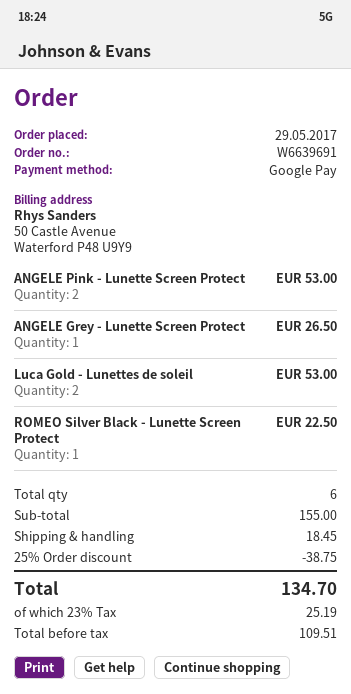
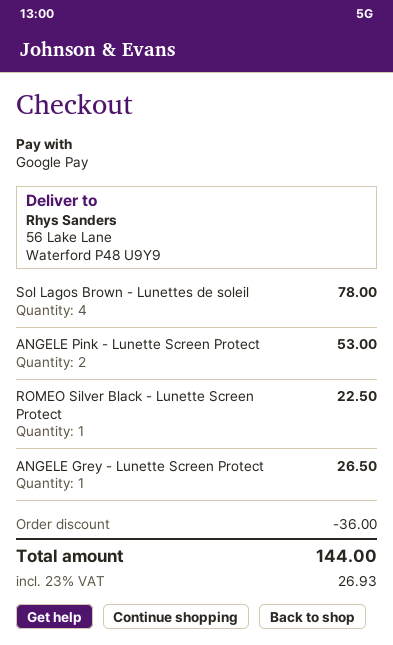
Luca Gold - Lunettes de soleil: 2 for 53.00 -> none
Sol Lagos Brown - Lunettes de soleil: none -> 4 for 78.00
discount: 38.75 -> 36.00
shipping: 18.45 -> none
tax: 23% = 25.19 -> 23% = 26.93
total: 134.70 -> 144.00

